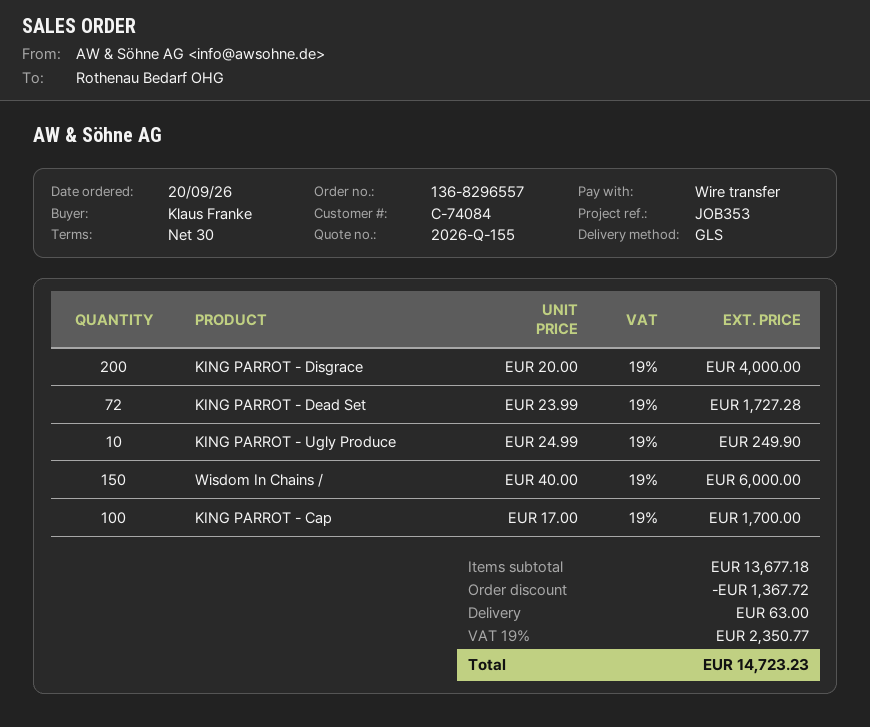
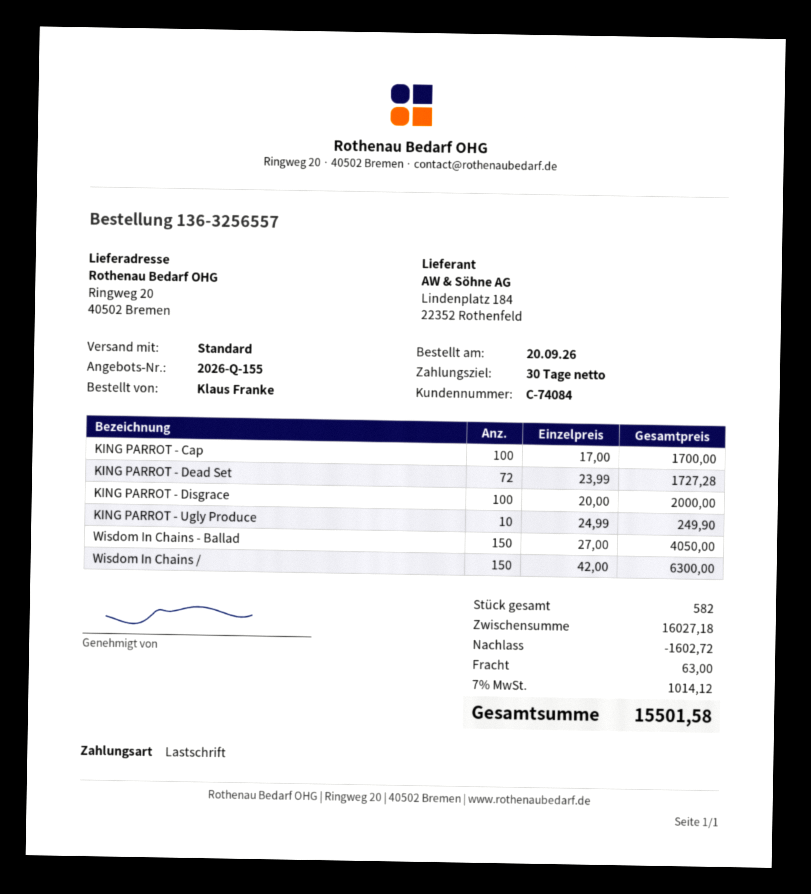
order number: 136-8296557 -> 136-3256557
payment method: bank transfer -> direct debit
shipping method: GLS -> standard
KING PARROT - Disgrace: 200 x 20.00 = 4000.00 -> 100 x 20.00 = 2000.00
Wisdom In Chains /: 150 x 40.00 = 6000.00 -> 150 x 42.00 = 6300.00
Wisdom In Chains - Ballad: none -> 150 x 27.00 = 4050.00
subtotal: 13677.18 -> 16027.18
discount: 1367.72 -> 1602.72
tax: 19% = 2350.77 -> 7% = 1014.12
total: 14723.23 -> 15501.58

